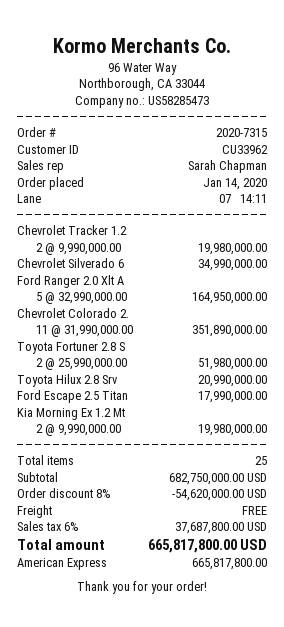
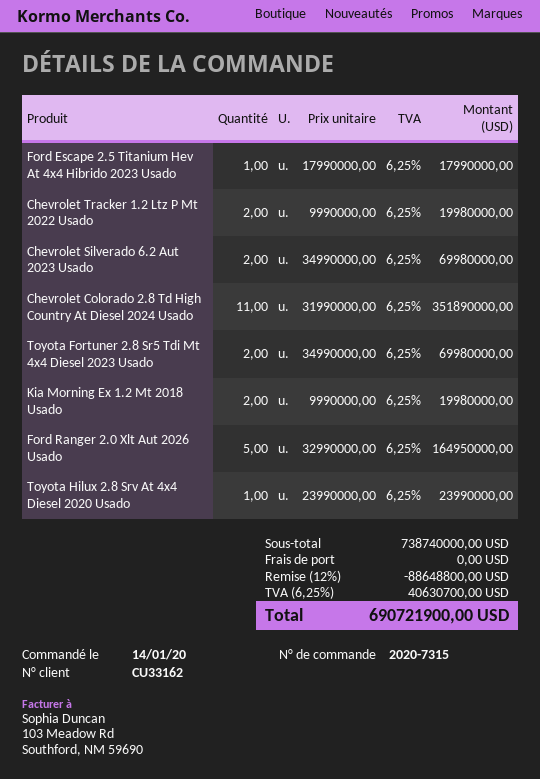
customer number: CU33962 -> CU33162
Chevrolet Silverado 6: 1 x 34990000.00 = 34990000.00 -> 2 x 34990000.00 = 69980000.00
Toyota Fortuner 2.8 S: 2 x 25990000.00 = 51980000.00 -> 2 x 34990000.00 = 69980000.00
Toyota Hilux 2.8 Srv: 1 x 20990000.00 = 20990000.00 -> 1 x 23990000.00 = 23990000.00
subtotal: 682750000.00 -> 738740000.00
discount: 8% = 54620000.00 -> 12% = 88648800.00
tax: 6% = 37687800.00 -> 6.25% = 40630700.00
total: 665817800.00 -> 690721900.00

